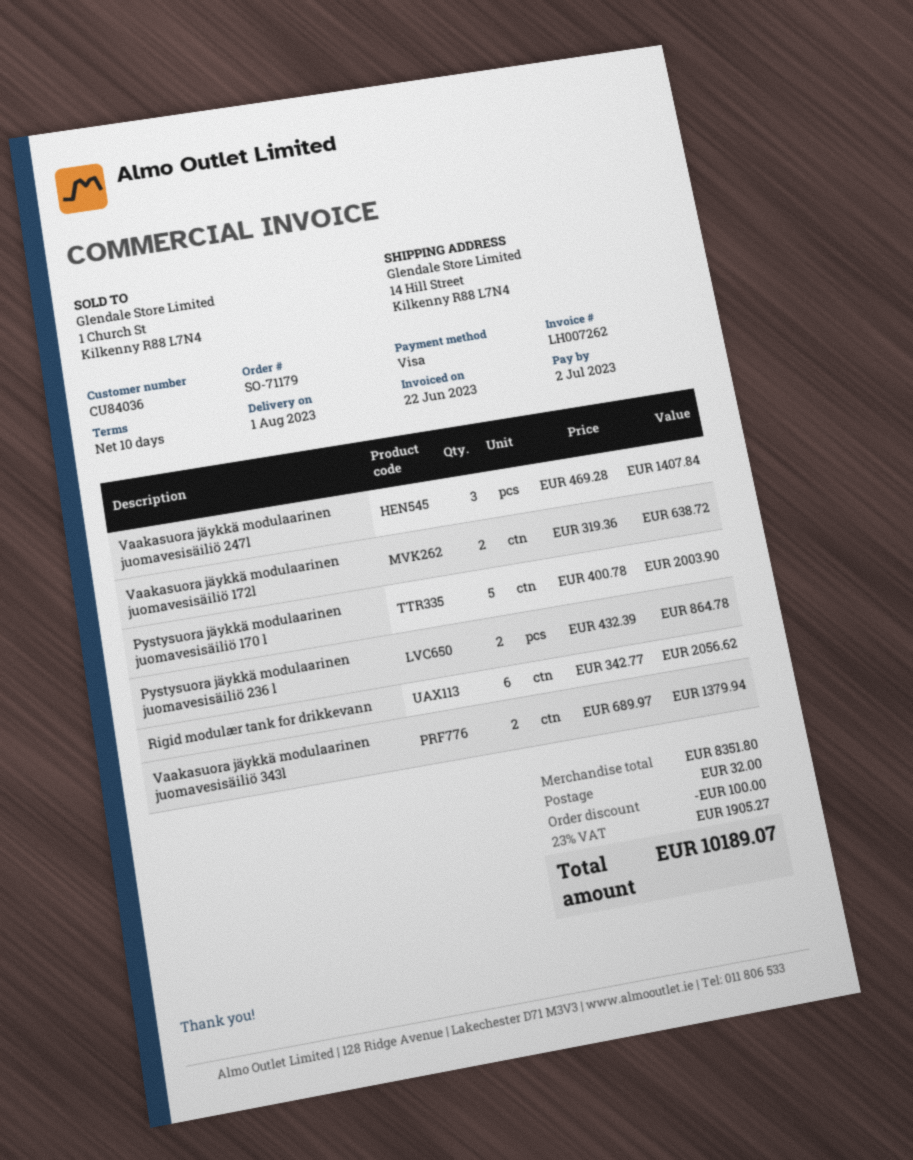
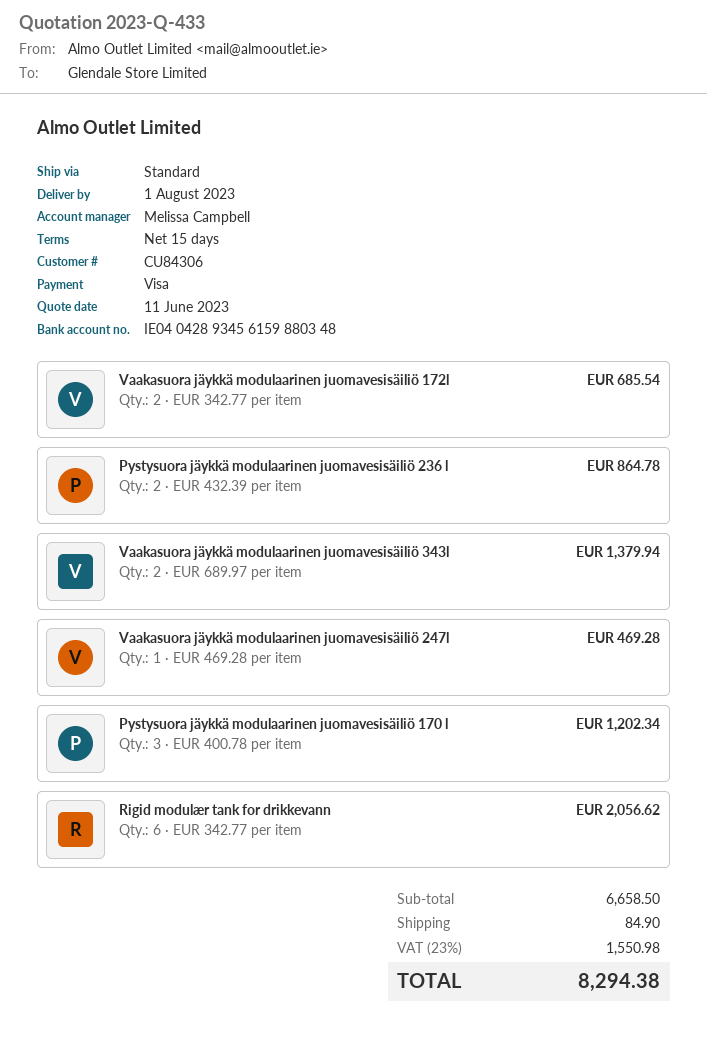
payment terms: 10 days -> 15 days
customer number: CU84036 -> CU84306
Vaakasuora jäykkä modulaarinen juomavesisäiliö 247l: 3 x 469.28 = 1407.84 -> 1 x 469.28 = 469.28
Vaakasuora jäykkä modulaarinen juomavesisäiliö 172l: 2 x 319.36 = 638.72 -> 2 x 342.77 = 685.54
Pystysuora jäykkä modulaarinen juomavesisäiliö 170 l: 5 x 400.78 = 2003.90 -> 3 x 400.78 = 1202.34
subtotal: 8351.80 -> 6658.50
discount: 100.00 -> none
shipping: 32.00 -> 84.90
tax: 23% = 1905.27 -> 23% = 1550.98
total: 10189.07 -> 8294.38

